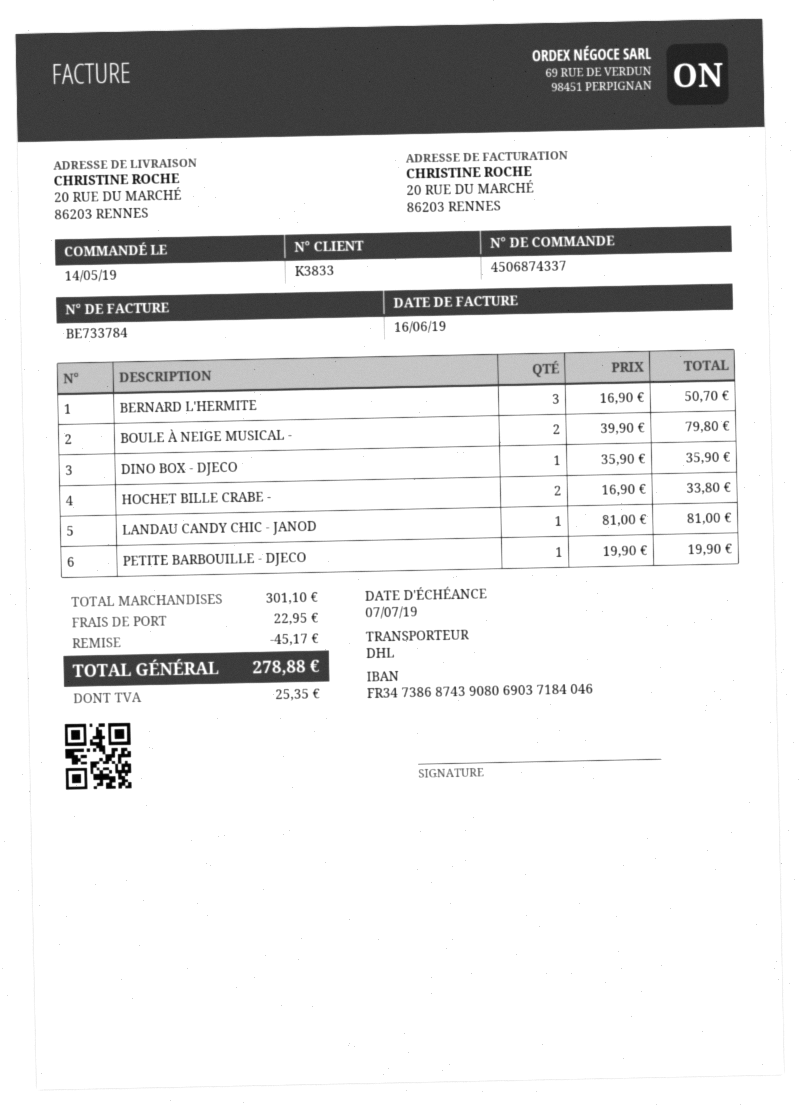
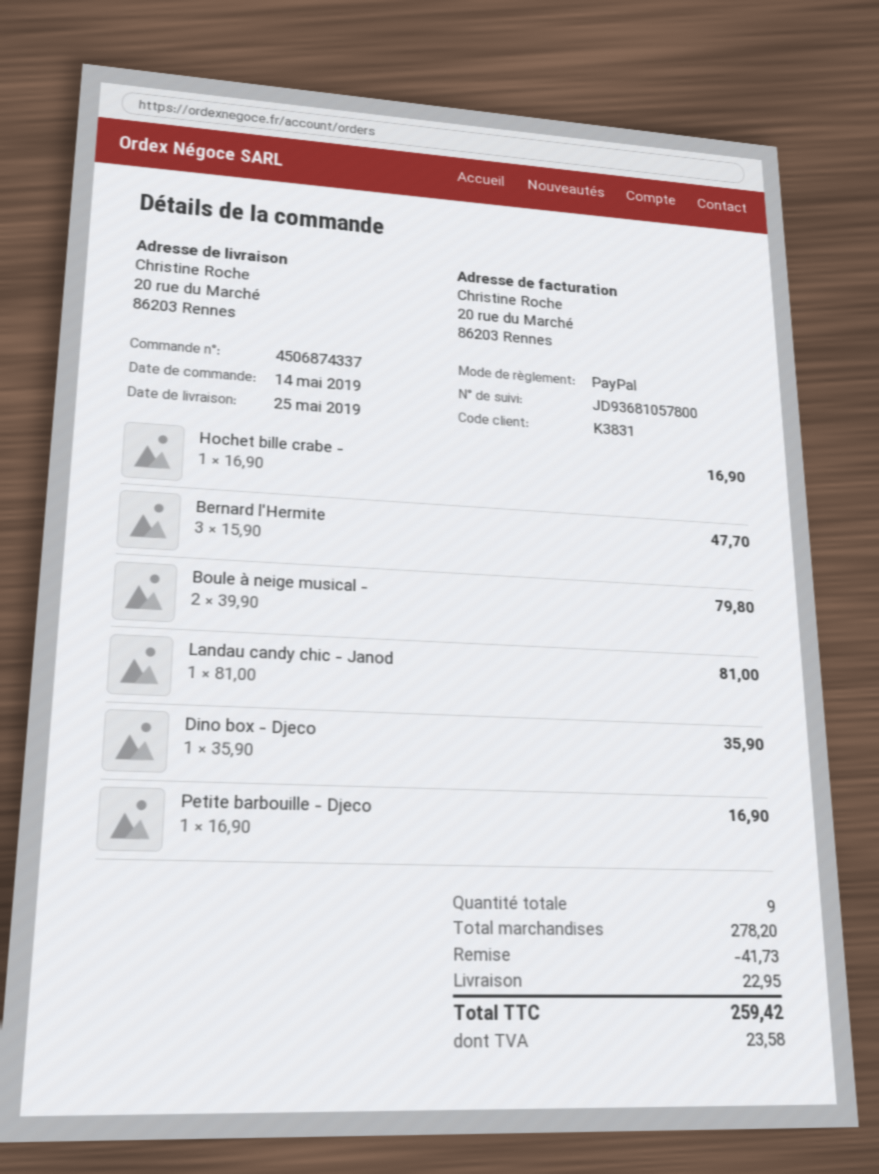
customer number: K3833 -> K3831
BERNARD L'HERMITE: 3 x 16.90 = 50.70 -> 3 x 15.90 = 47.70
HOCHET BILLE CRABE -: 2 x 16.90 = 33.80 -> 1 x 16.90 = 16.90
PETITE BARBOUILLE - DJECO: 1 x 19.90 = 19.90 -> 1 x 16.90 = 16.90
subtotal: 301.10 -> 278.20
discount: 45.17 -> 41.73
tax: 25.35 -> 23.58
total: 278.88 -> 259.42

